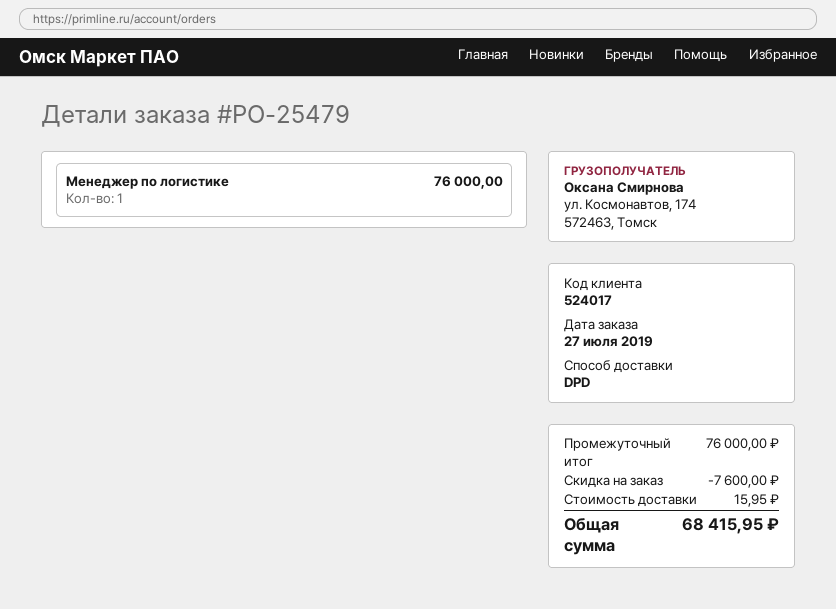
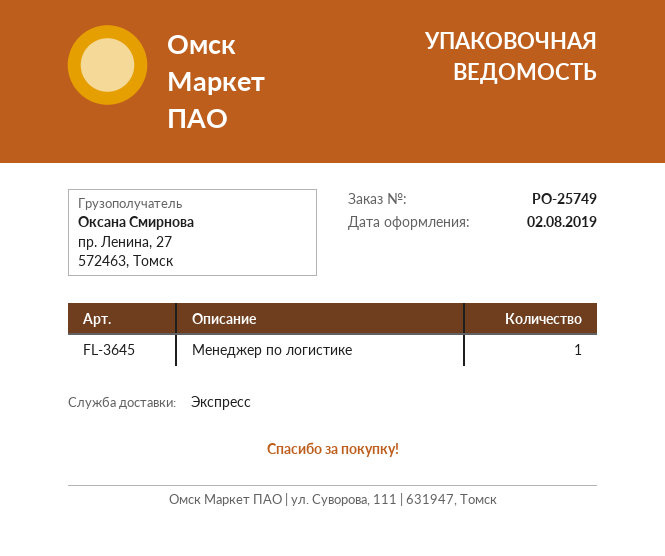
order number: PO-25479 -> PO-25749
order date: 2019-07-27 -> 2019-08-02
shipping method: DPD -> express
ship to: ул. Космонавтов, 174, 572463, Томск -> пр. Ленина, 27, 572463, Томск

